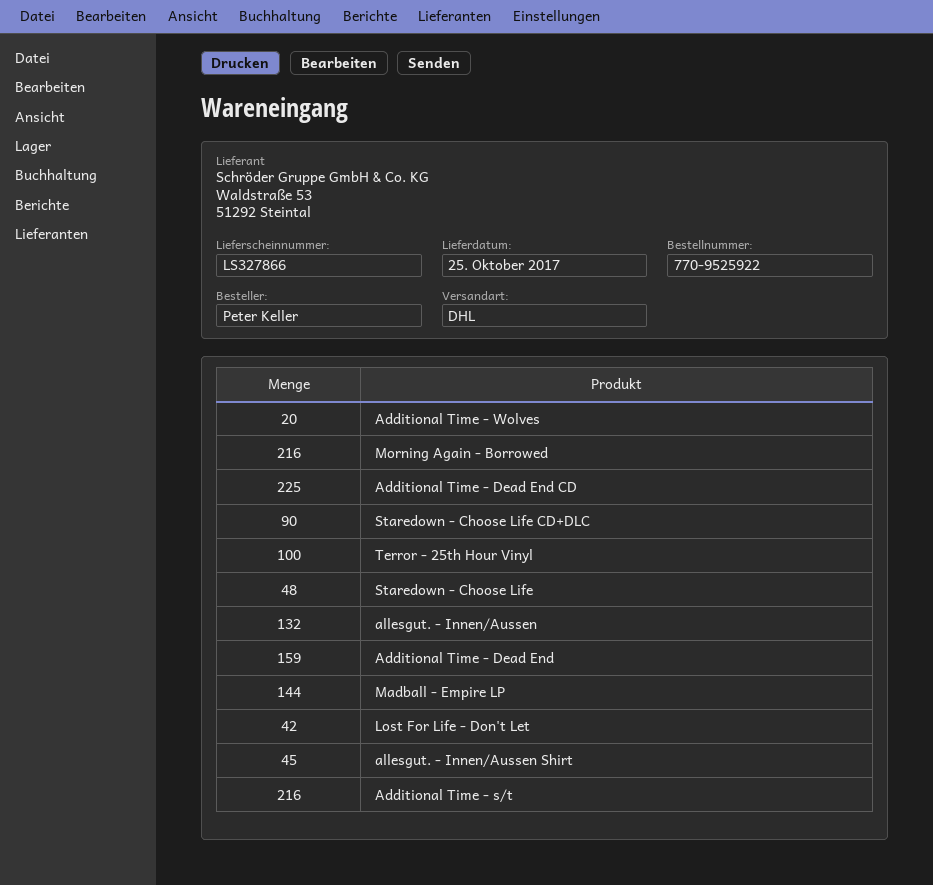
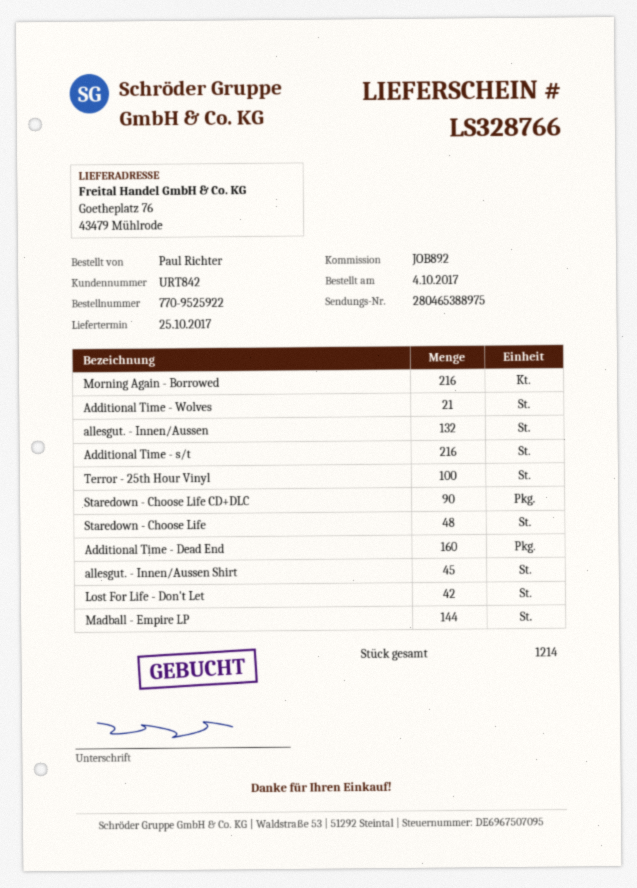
delivery note number: LS327866 -> LS328766
ordered by: Peter Keller -> Paul Richter
Additional Time - Wolves: 20 -> 21
Additional Time - Dead End CD: 225 -> none
Additional Time - Dead End: 159 -> 160

